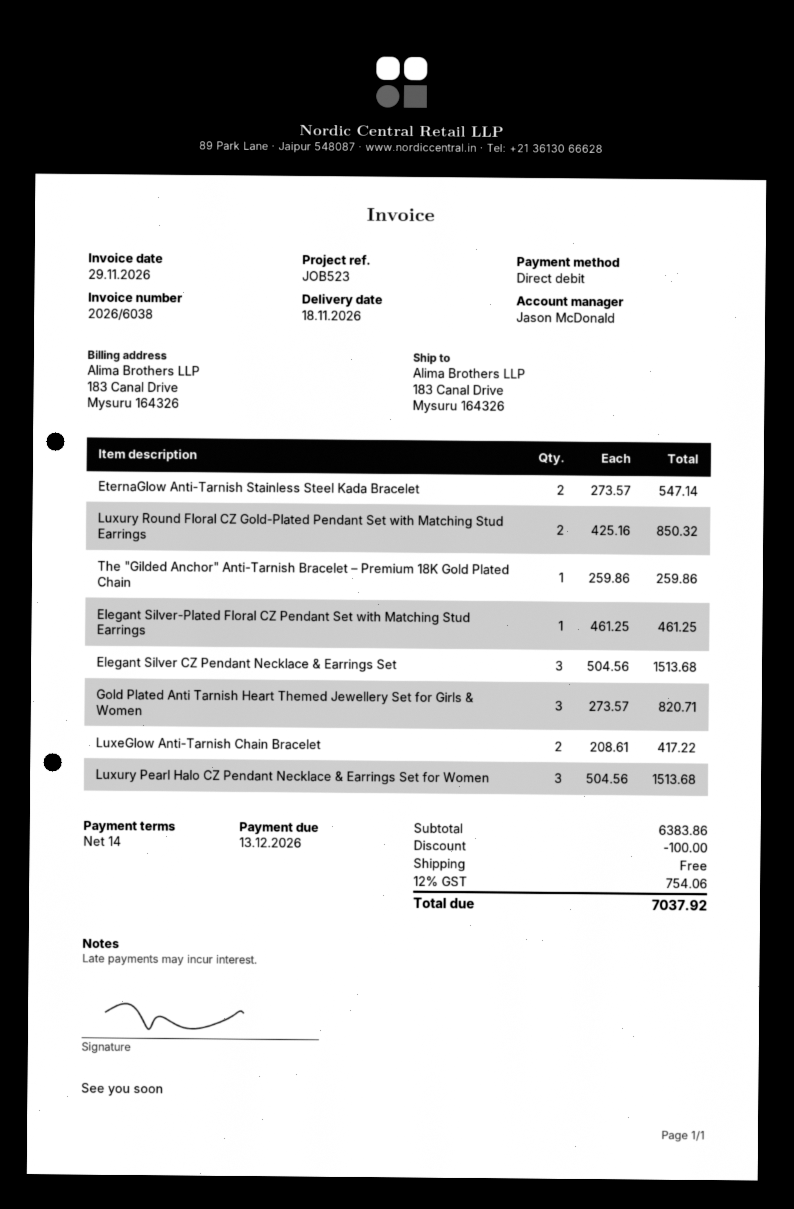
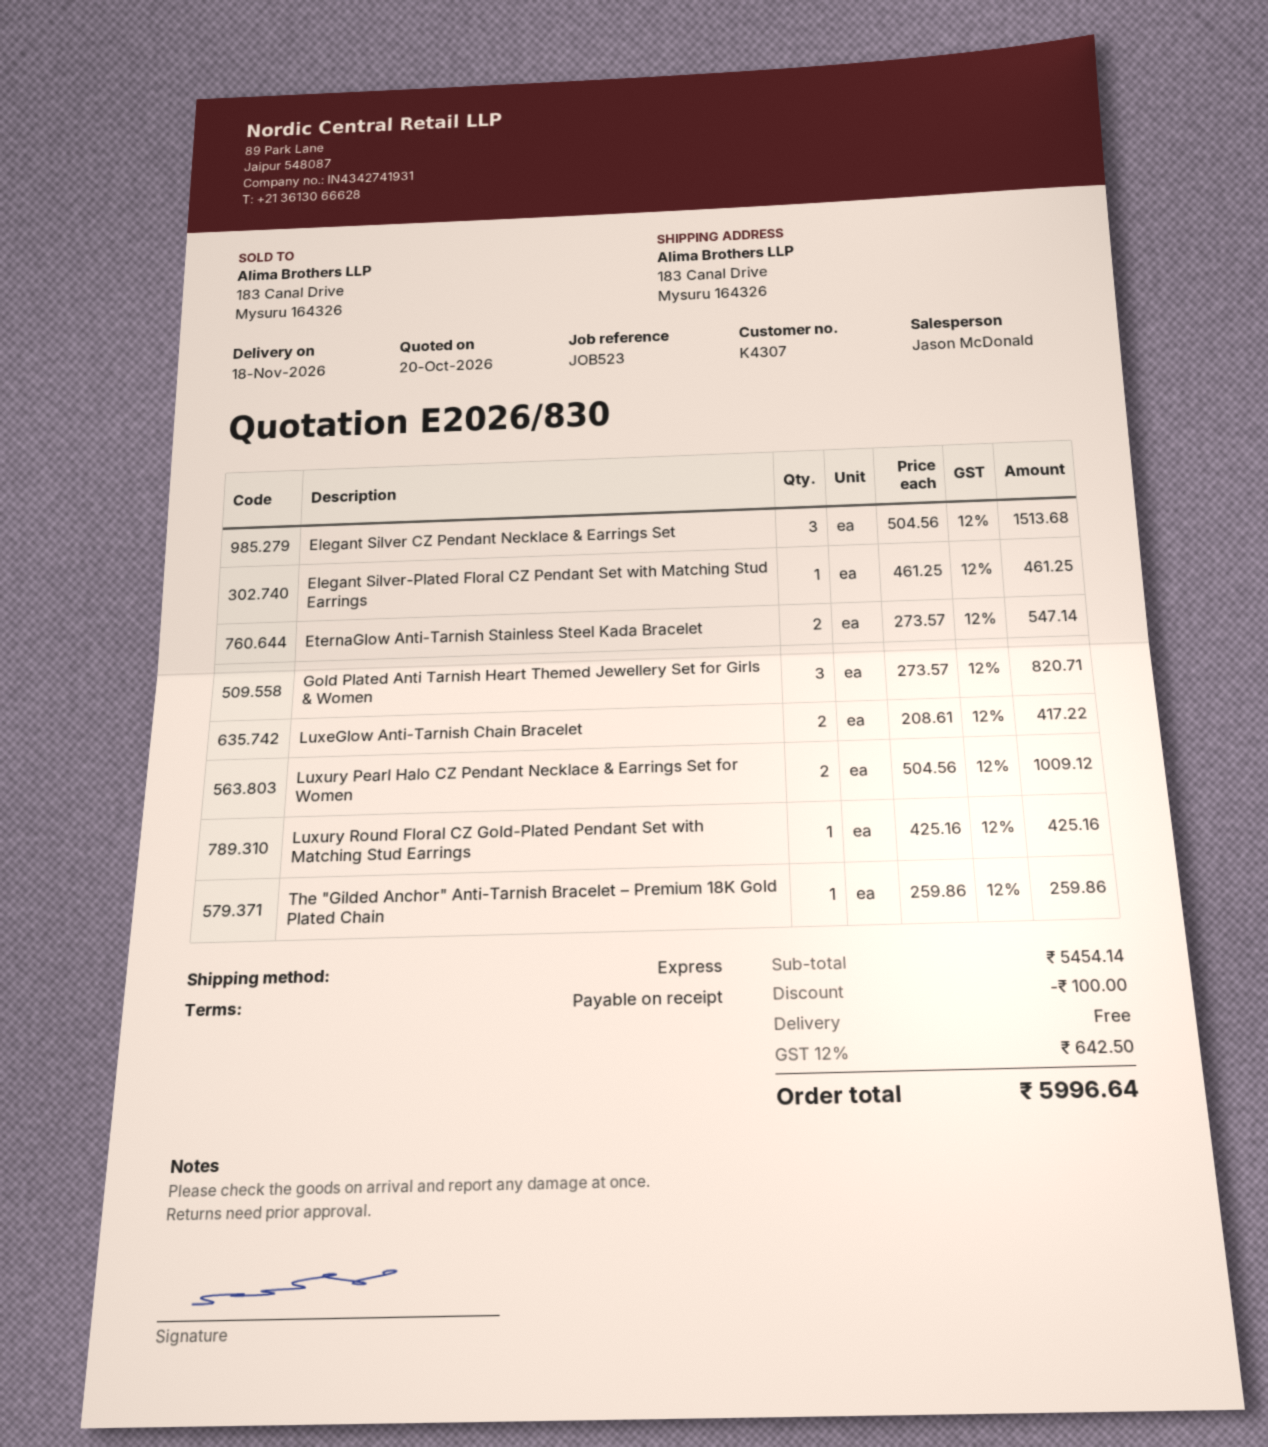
payment terms: 14 days -> on receipt
Luxury Round Floral CZ Gold-Plated Pendant Set with Matching Stud Earrings: 2 x 425.16 = 850.32 -> 1 x 425.16 = 425.16
Luxury Pearl Halo CZ Pendant Necklace & Earrings Set for Women: 3 x 504.56 = 1513.68 -> 2 x 504.56 = 1009.12
subtotal: 6383.86 -> 5454.14
tax: 12% = 754.06 -> 12% = 642.50
total: 7037.92 -> 5996.64

